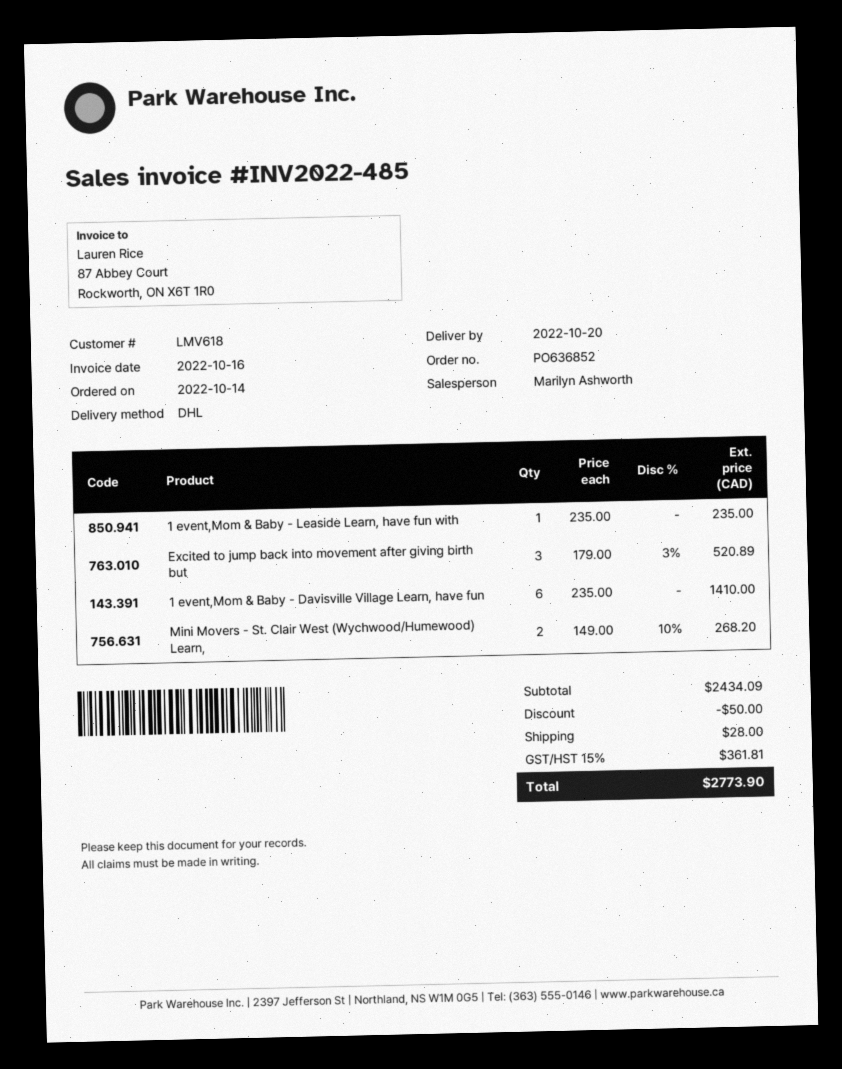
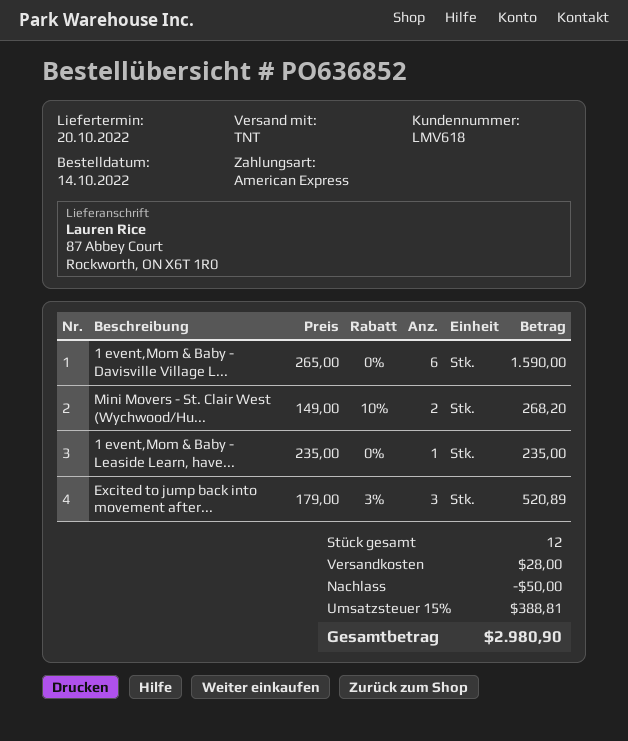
shipping method: DHL -> TNT
1 event,Mom & Baby - Davisville Village Learn, have fun: 6 x 235.00 = 1410.00 -> 6 x 265.00 = 1590.00
tax: 15% = 361.81 -> 15% = 388.81
total: 2773.90 -> 2980.90

